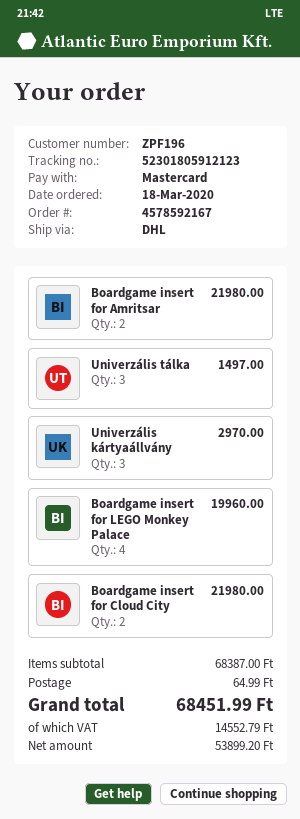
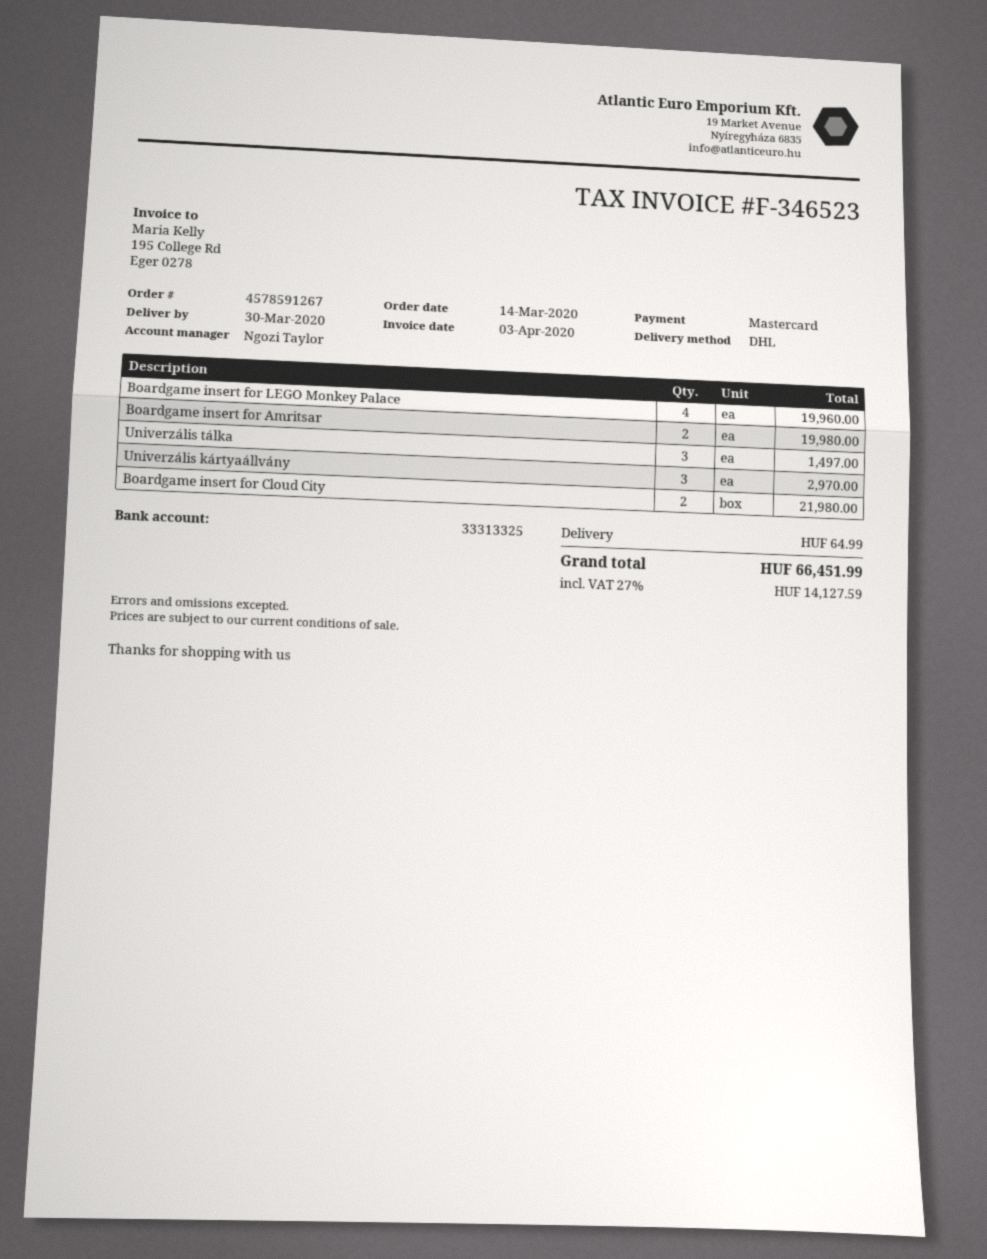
order number: 4578592167 -> 4578591267
order date: 2020-03-18 -> 2020-03-14
Boardgame insert for Amritsar: 2 for 21980.00 -> 2 for 19980.00
tax: 14552.79 -> 14127.59
total: 68451.99 -> 66451.99

